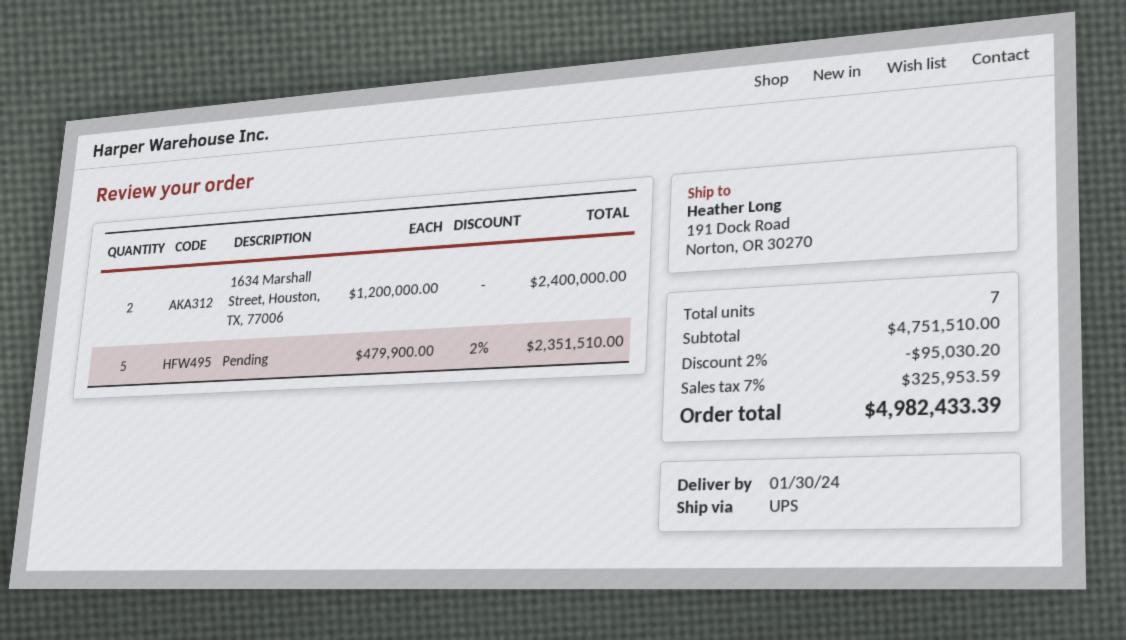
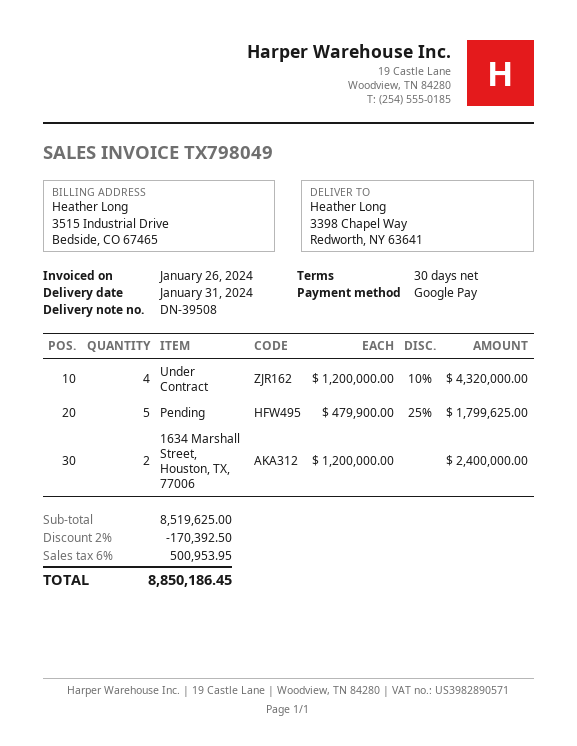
delivery date: 2024-01-30 -> 2024-01-31
ship to: 191 Dock Road, Norton, OR 30270 -> 3398 Chapel Way, Redworth, NY 63641
Pending: 5 x 479900.00 - 2% = 2351510.00 -> 5 x 479900.00 - 25% = 1799625.00
Under Contract: none -> 4 x 1200000.00 - 10% = 4320000.00
subtotal: 4751510.00 -> 8519625.00
discount: 2% = 95030.20 -> 2% = 170392.50
tax: 7% = 325953.59 -> 6% = 500953.95
total: 4982433.39 -> 8850186.45

